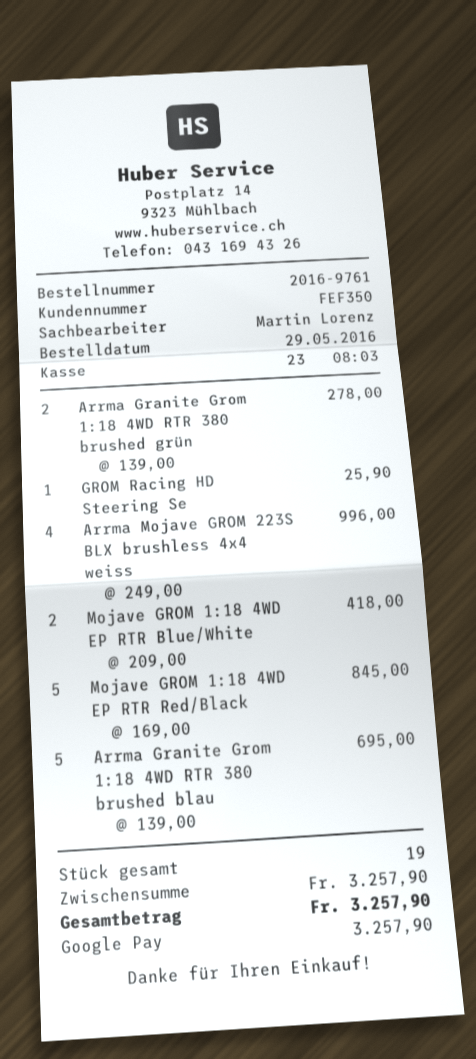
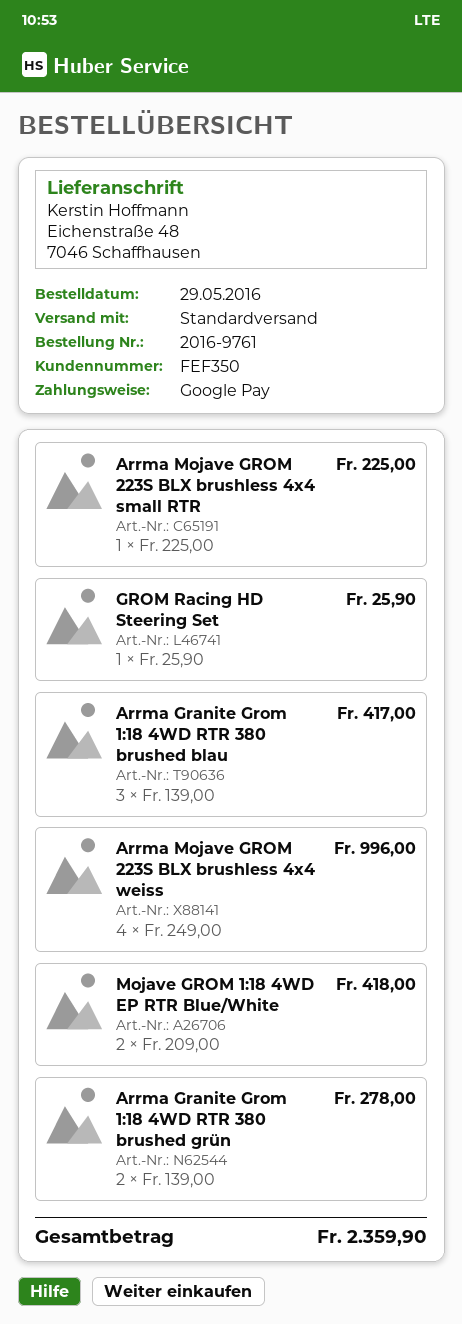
Mojave GROM 1:18 4WD EP RTR Red/Black: 5 x 169.00 = 845.00 -> none
Arrma Granite Grom 1:18 4WD RTR 380 brushed blau: 5 x 139.00 = 695.00 -> 3 x 139.00 = 417.00
Arrma Mojave GROM 223S BLX brushless 4x4 small RTR: none -> 1 x 225.00 = 225.00
total: 3257.90 -> 2359.90

